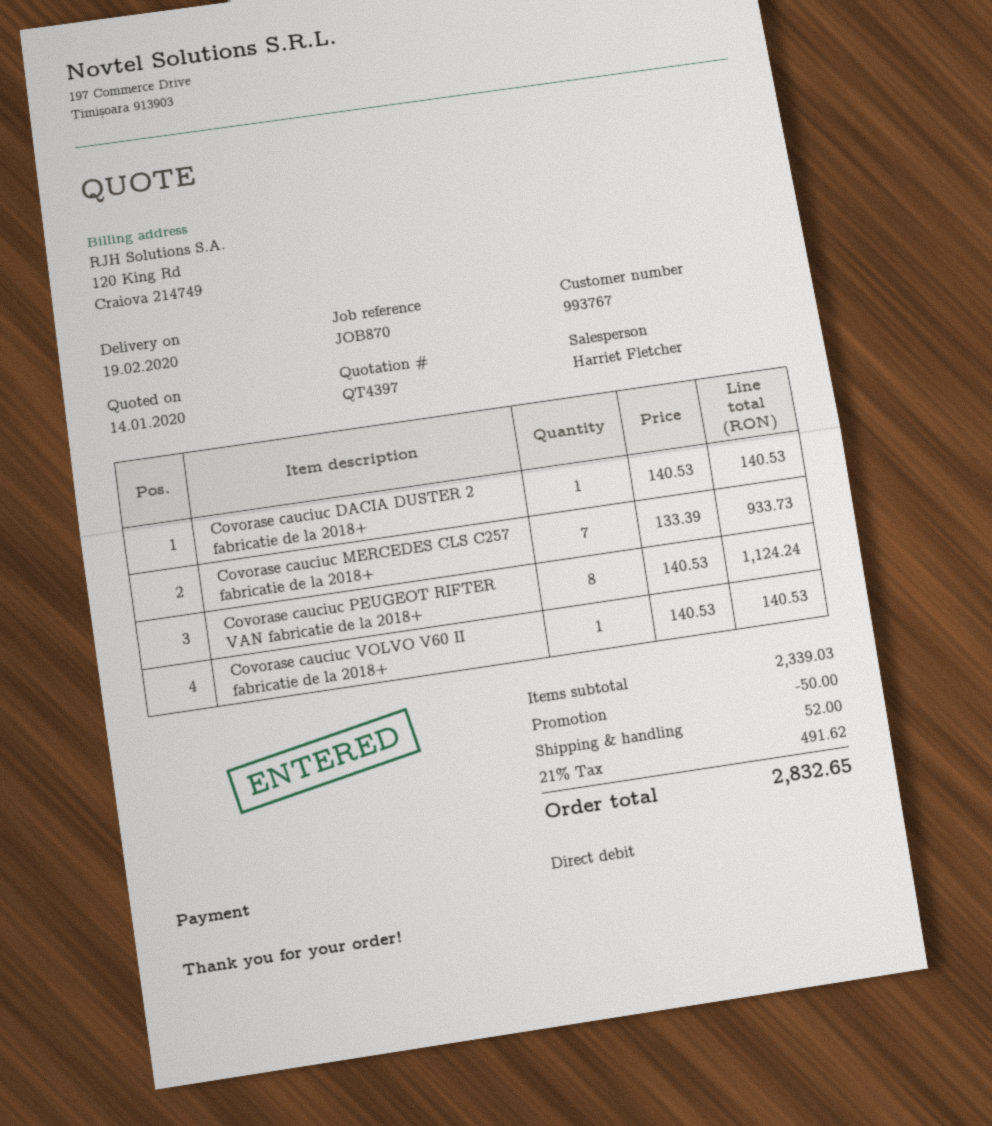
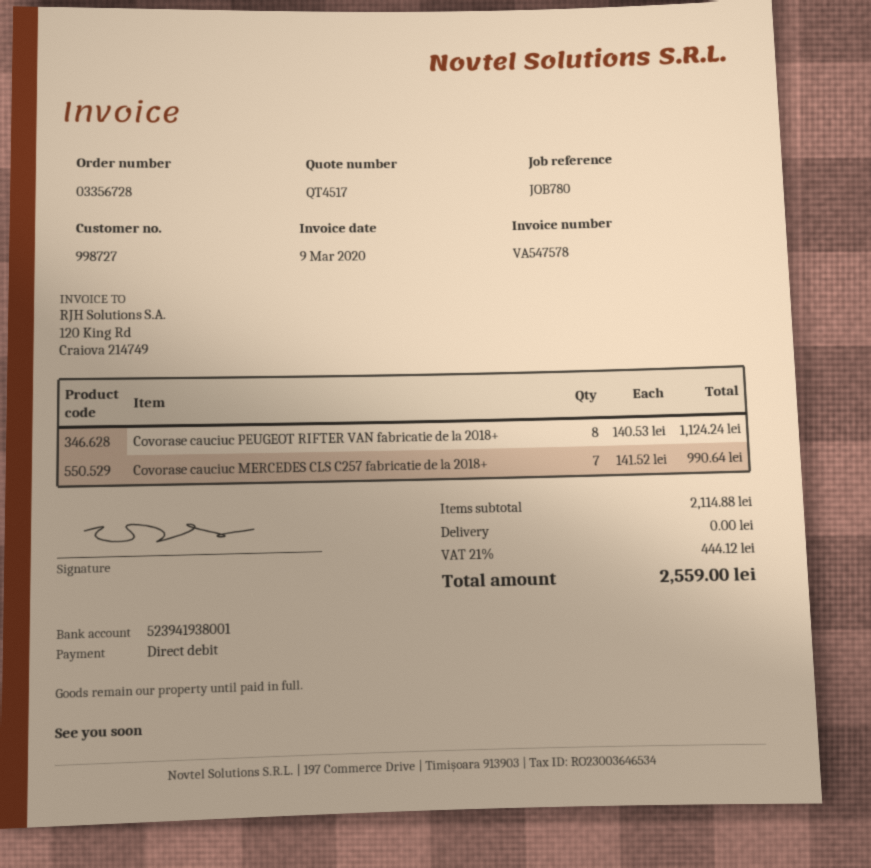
quote number: QT4397 -> QT4517
customer number: 993767 -> 998727
reference: JOB870 -> JOB780
Covorase cauciuc DACIA DUSTER 2 fabricatie de la 2018+: 1 x 140.53 = 140.53 -> none
Covorase cauciuc MERCEDES CLS C257 fabricatie de la 2018+: 7 x 133.39 = 933.73 -> 7 x 141.52 = 990.64
Covorase cauciuc VOLVO V60 II fabricatie de la 2018+: 1 x 140.53 = 140.53 -> none
subtotal: 2339.03 -> 2114.88
discount: 50.00 -> none
shipping: 52.00 -> 0.00
tax: 21% = 491.62 -> 21% = 444.12
total: 2832.65 -> 2559.00

